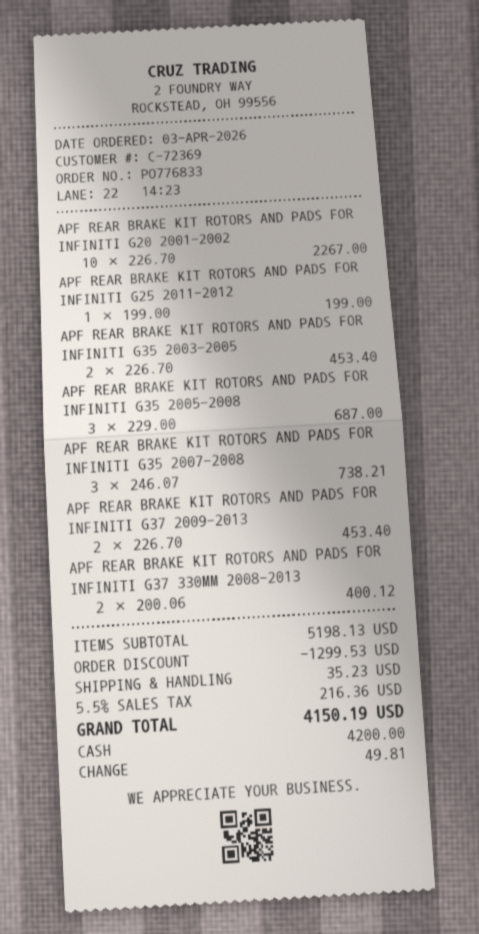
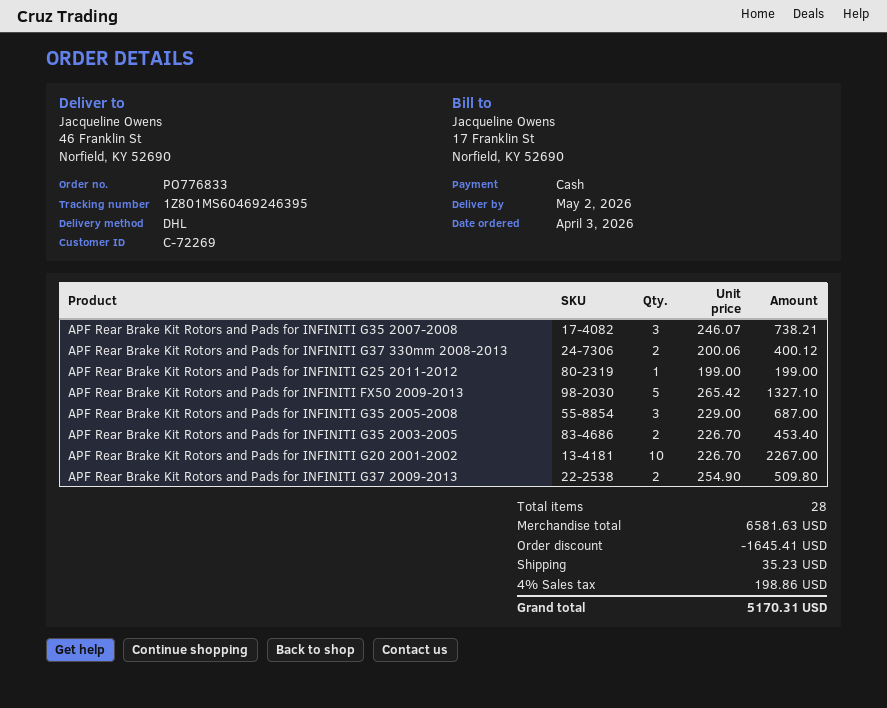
customer number: C-72369 -> C-72269
APF REAR BRAKE KIT ROTORS AND PADS FOR INFINITI G37 2009-2013: 2 x 226.70 = 453.40 -> 2 x 254.90 = 509.80
APF Rear Brake Kit Rotors and Pads for INFINITI FX50 2009-2013: none -> 5 x 265.42 = 1327.10
subtotal: 5198.13 -> 6581.63
discount: 1299.53 -> 1645.41
tax: 5.5% = 216.36 -> 4% = 198.86
total: 4150.19 -> 5170.31

